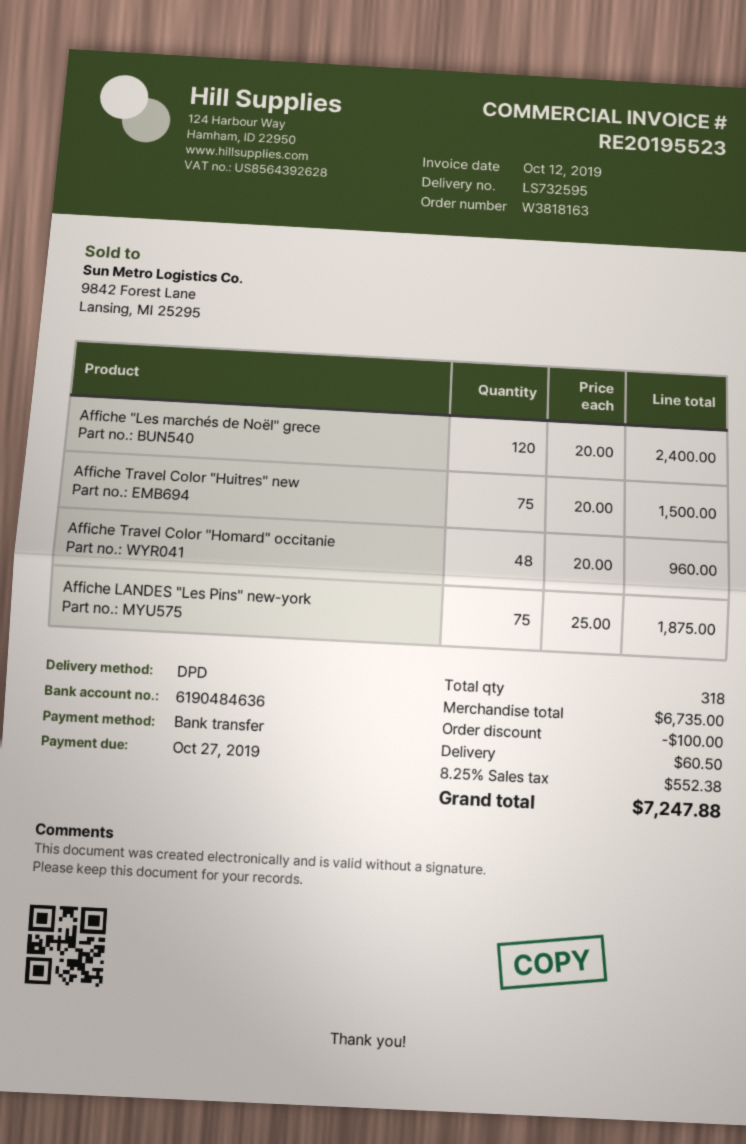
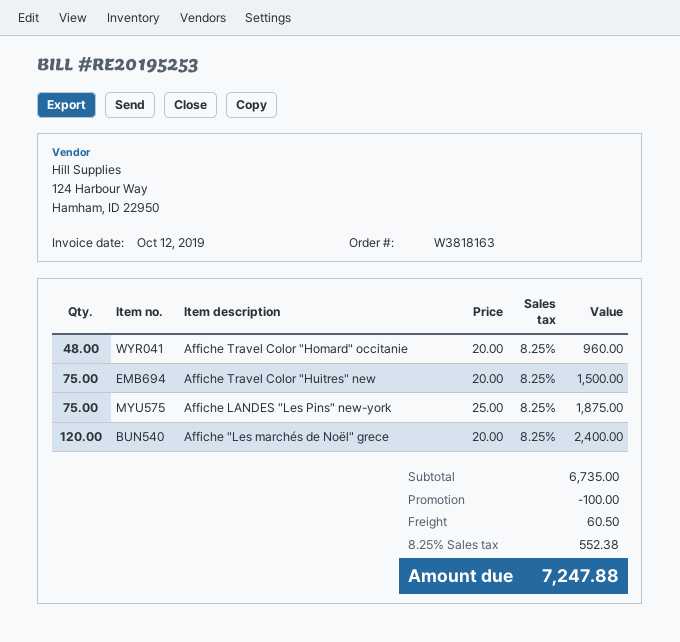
invoice number: RE20195523 -> RE20195253

